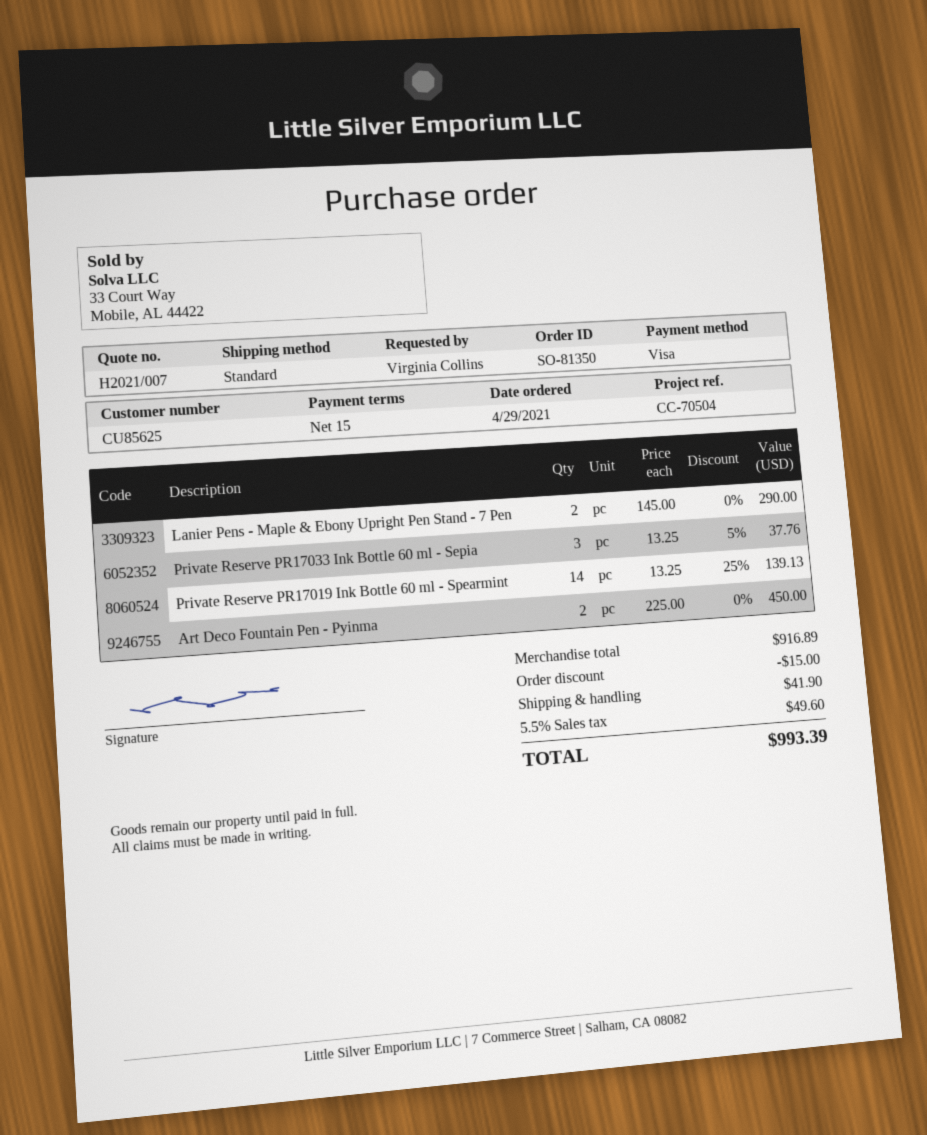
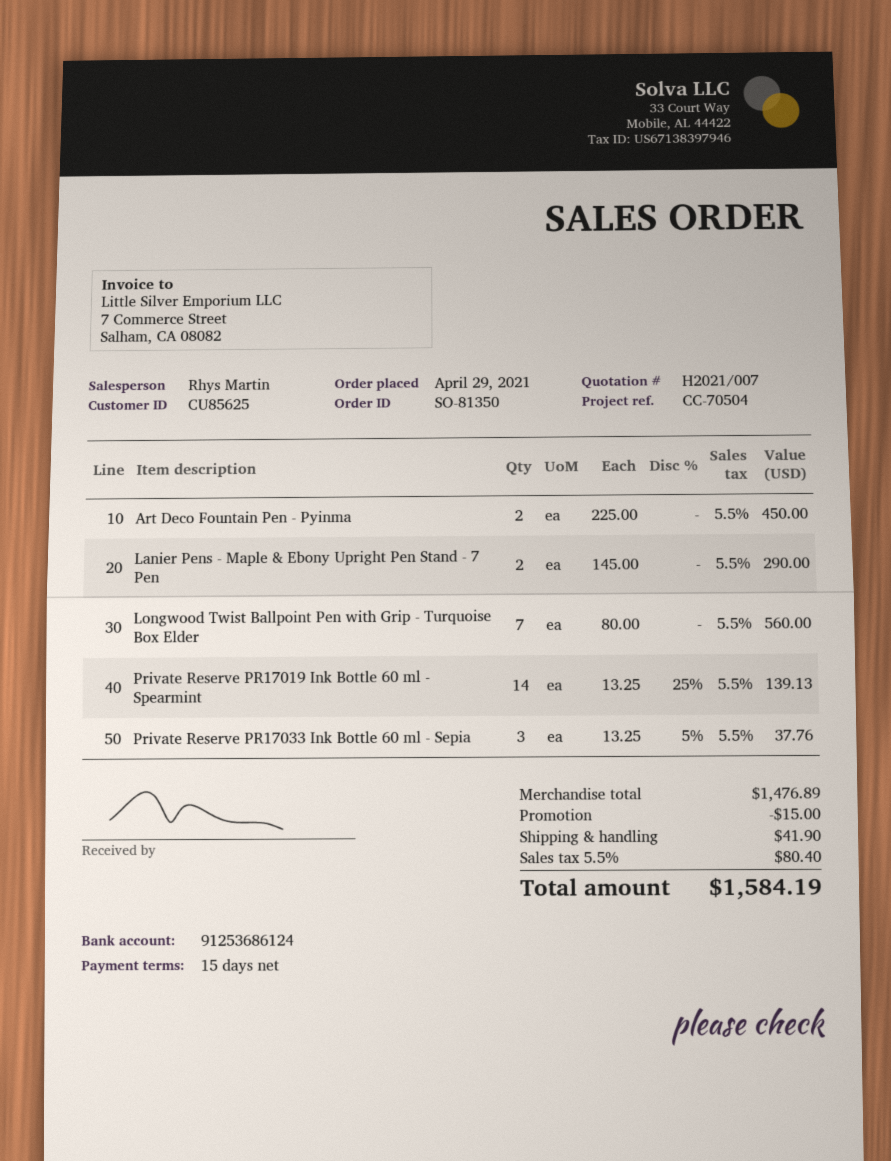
Longwood Twist Ballpoint Pen with Grip - Turquoise Box Elder: none -> 7 x 80.00 = 560.00
subtotal: 916.89 -> 1476.89
tax: 5.5% = 49.60 -> 5.5% = 80.40
total: 993.39 -> 1584.19

